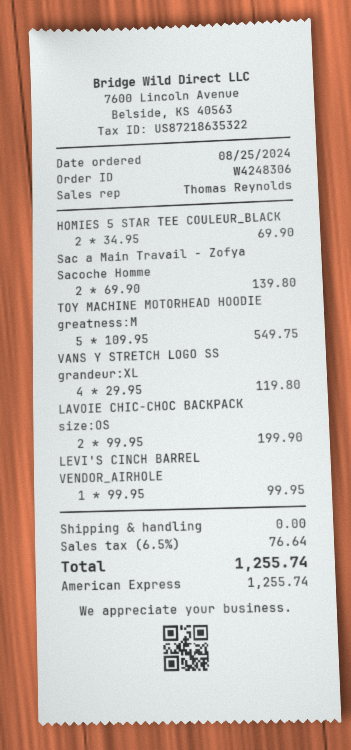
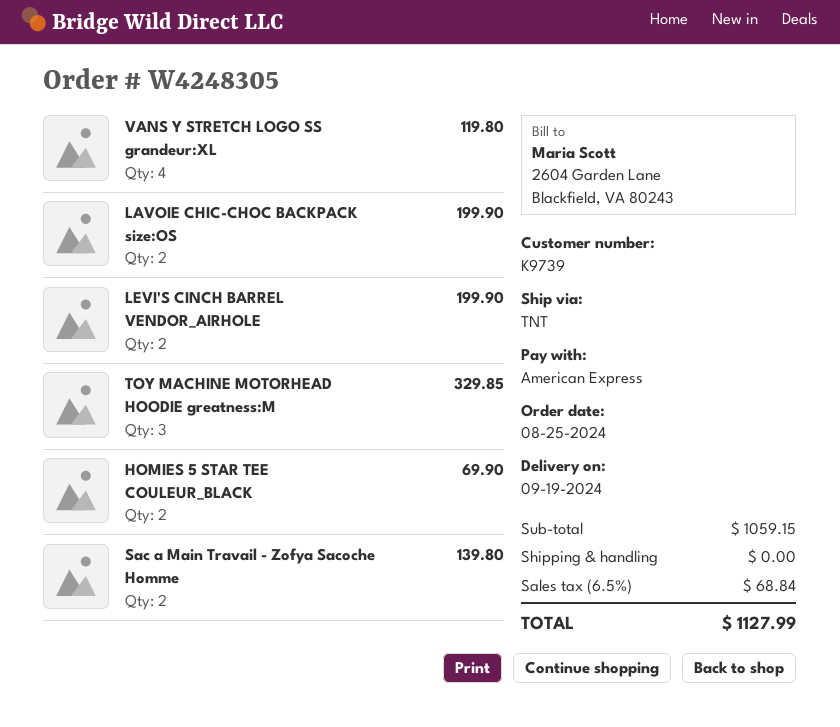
order number: W4248306 -> W4248305
TOY MACHINE MOTORHEAD HOODIE greatness:M: 5 for 549.75 -> 3 for 329.85
LEVI'S CINCH BARREL VENDOR_AIRHOLE: 1 for 99.95 -> 2 for 199.90
tax: 6.5% = 76.64 -> 6.5% = 68.84
total: 1255.74 -> 1127.99

